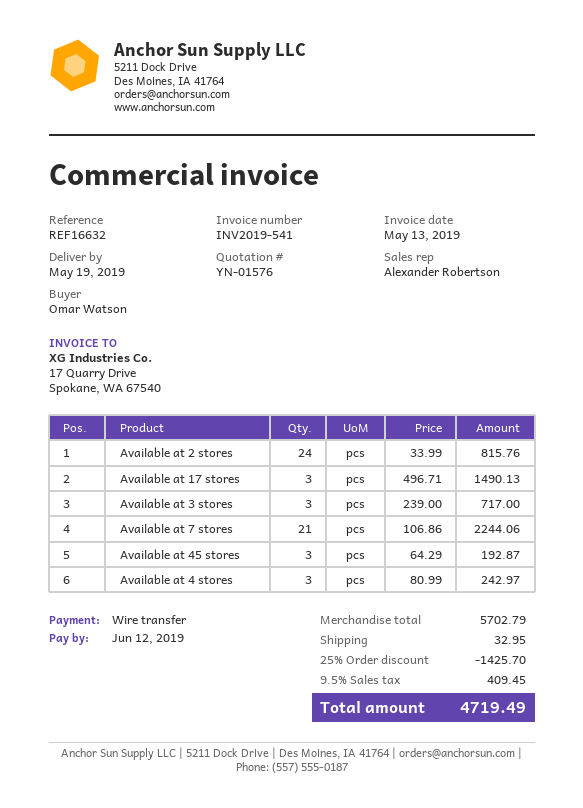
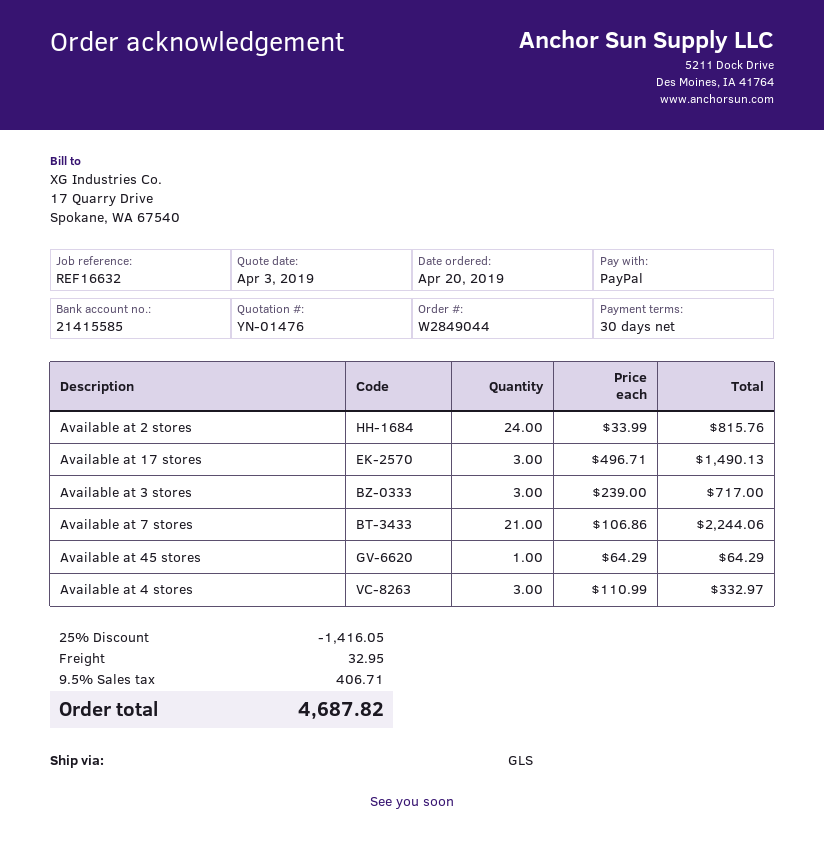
quote number: YN-01576 -> YN-01476
payment method: bank transfer -> PayPal
Available at 45 stores: 3 x 64.29 = 192.87 -> 1 x 64.29 = 64.29
Available at 4 stores: 3 x 80.99 = 242.97 -> 3 x 110.99 = 332.97
discount: 25% = 1425.70 -> 25% = 1416.05
tax: 9.5% = 409.45 -> 9.5% = 406.71
total: 4719.49 -> 4687.82

